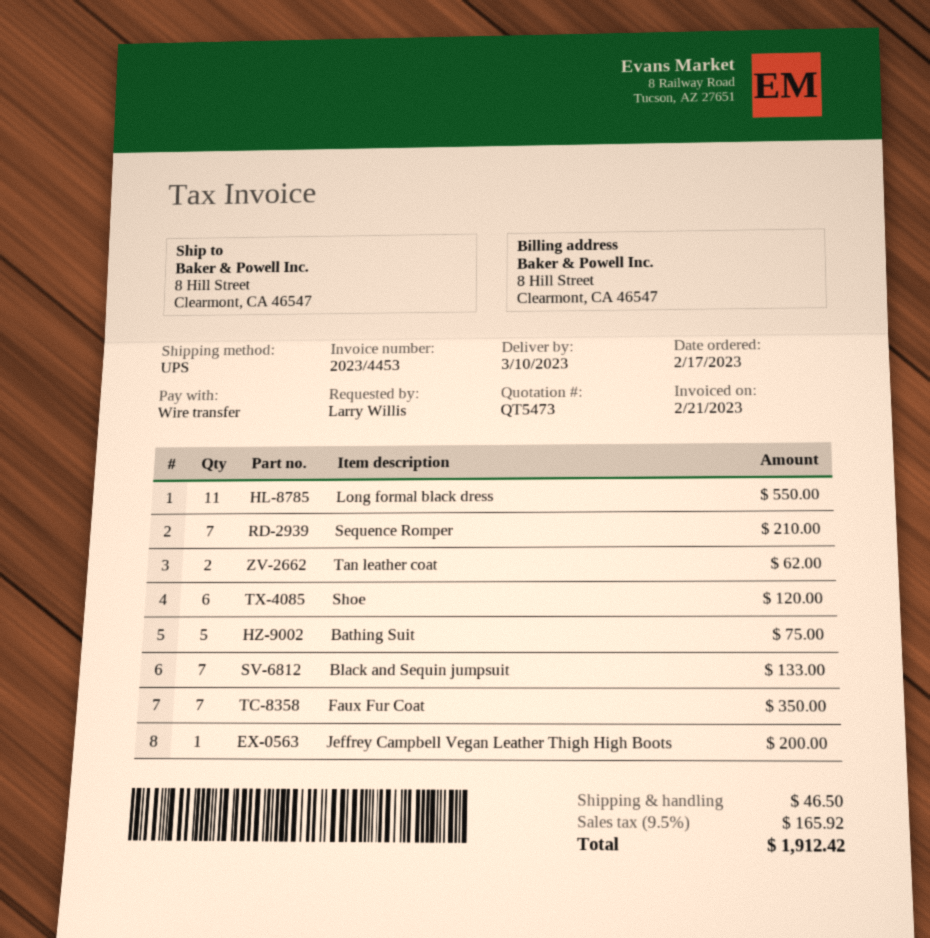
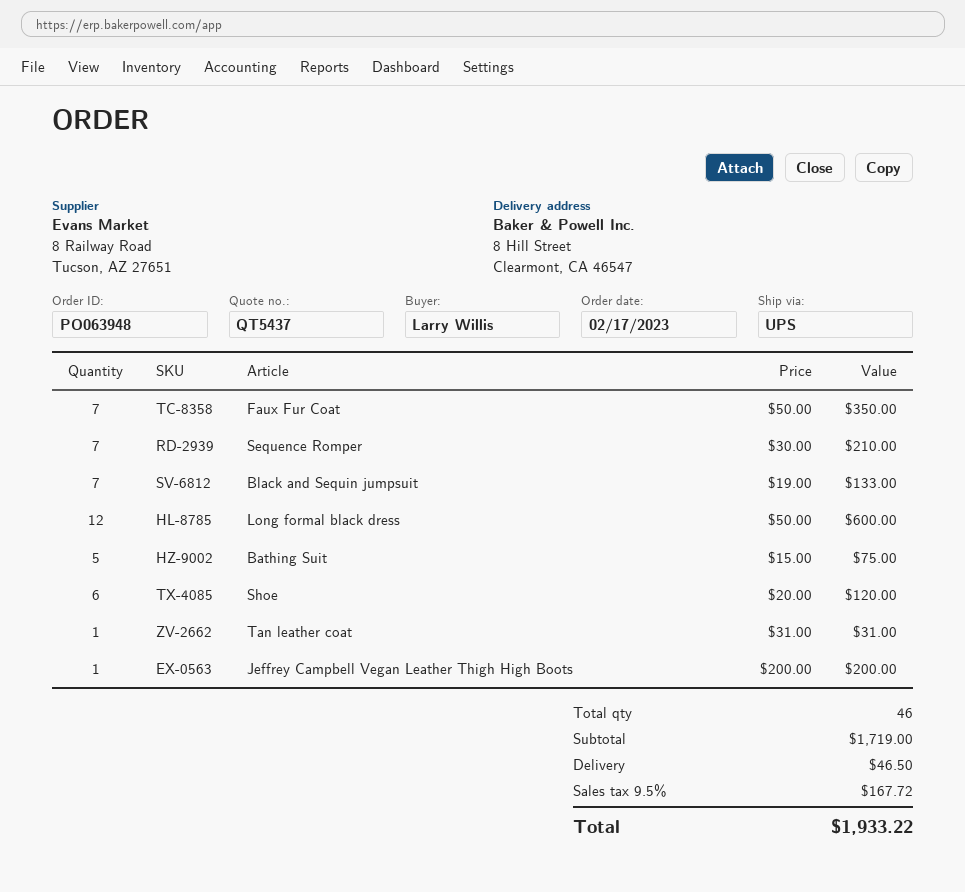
quote number: QT5473 -> QT5437
Long formal black dress: 11 for 550.00 -> 12 for 600.00
Tan leather coat: 2 for 62.00 -> 1 for 31.00
tax: 9.5% = 165.92 -> 9.5% = 167.72
total: 1912.42 -> 1933.22

